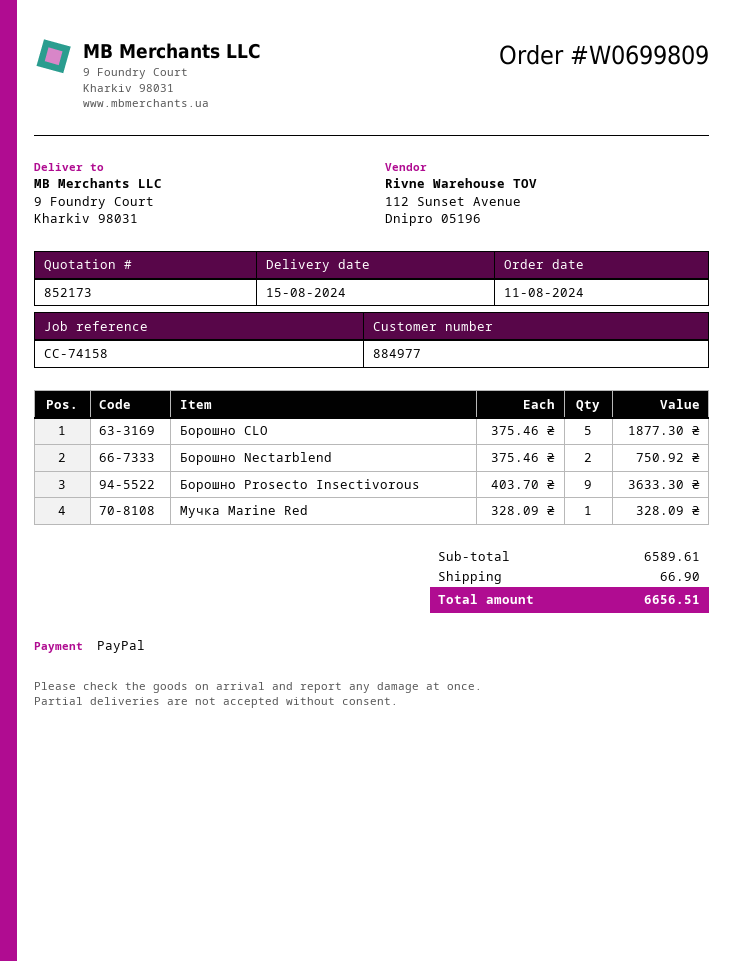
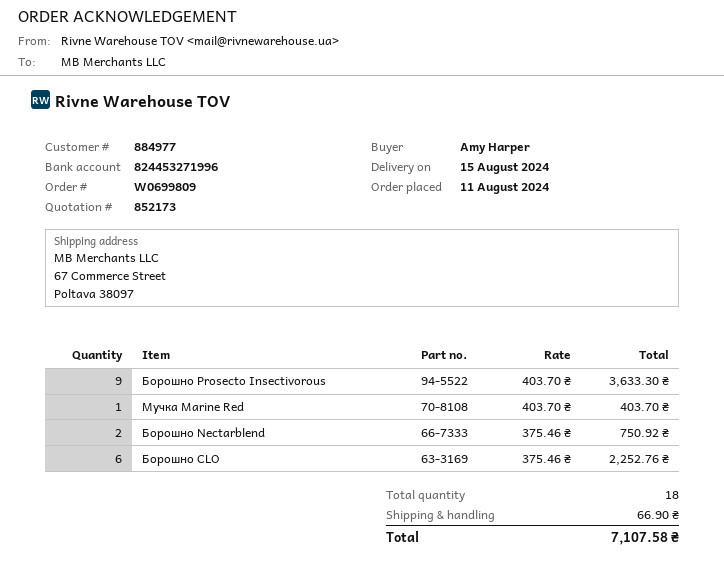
ship to: 9 Foundry Court, Kharkiv 98031 -> 67 Commerce Street, Poltava 38097
Борошно CLO: 5 x 375.46 = 1877.30 -> 6 x 375.46 = 2252.76
Мучка Marine Red: 1 x 328.09 = 328.09 -> 1 x 403.70 = 403.70
total: 6656.51 -> 7107.58

